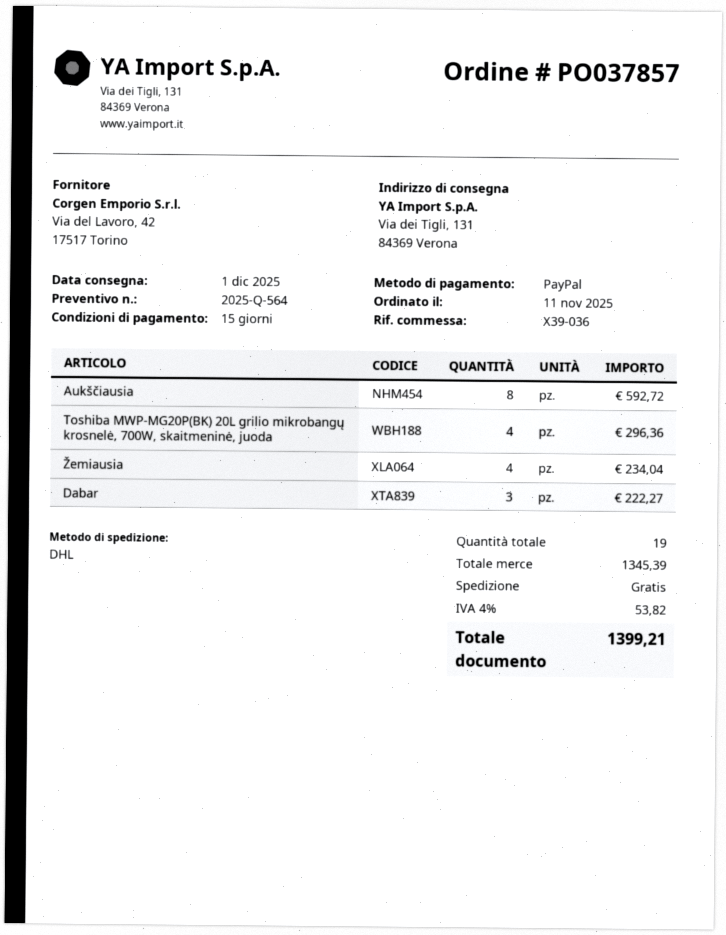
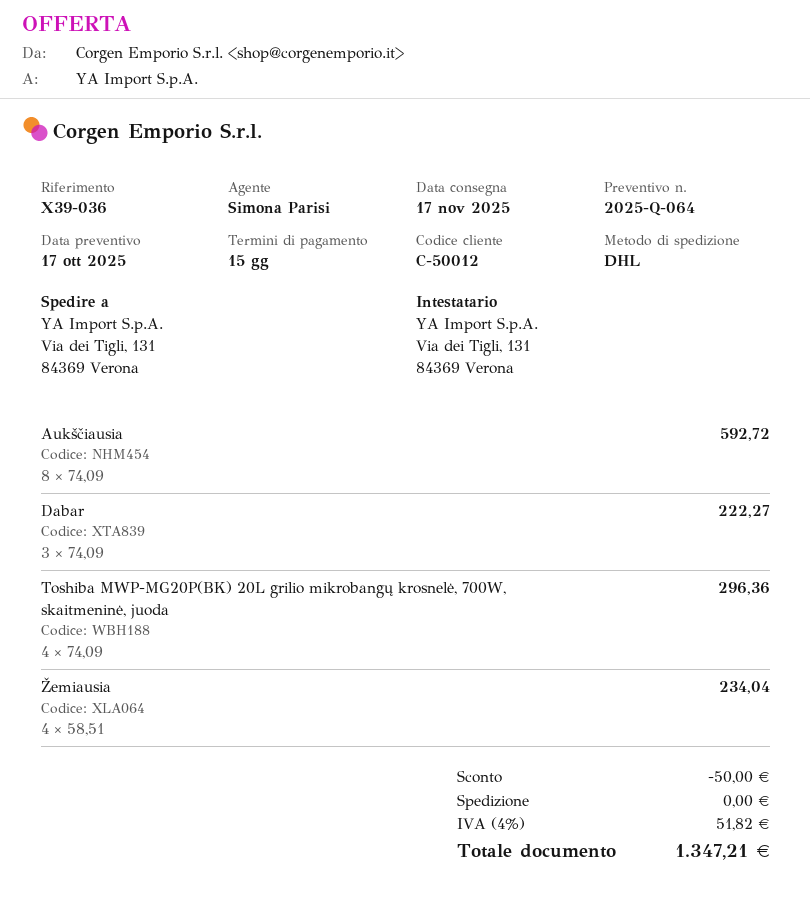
quote number: 2025-Q-564 -> 2025-Q-064
delivery date: 2025-12-01 -> 2025-11-17
discount: none -> 50.00
tax: 4% = 53.82 -> 4% = 51.82
total: 1399.21 -> 1347.21

